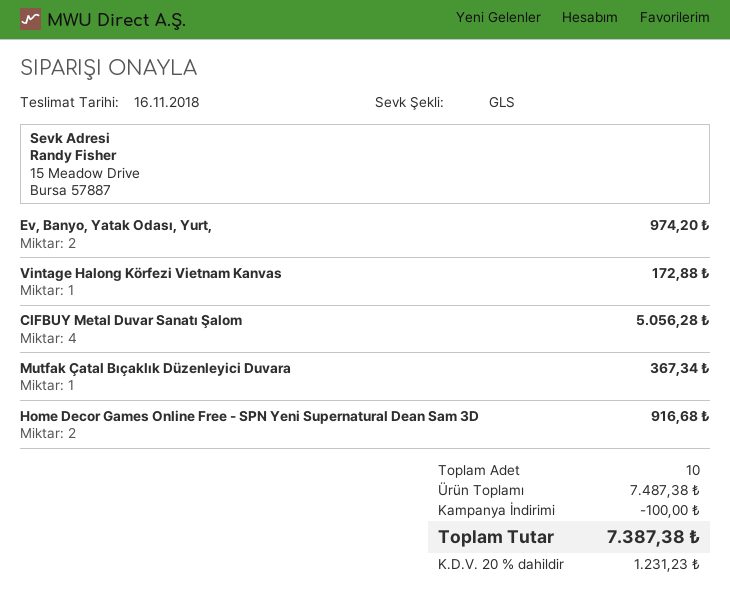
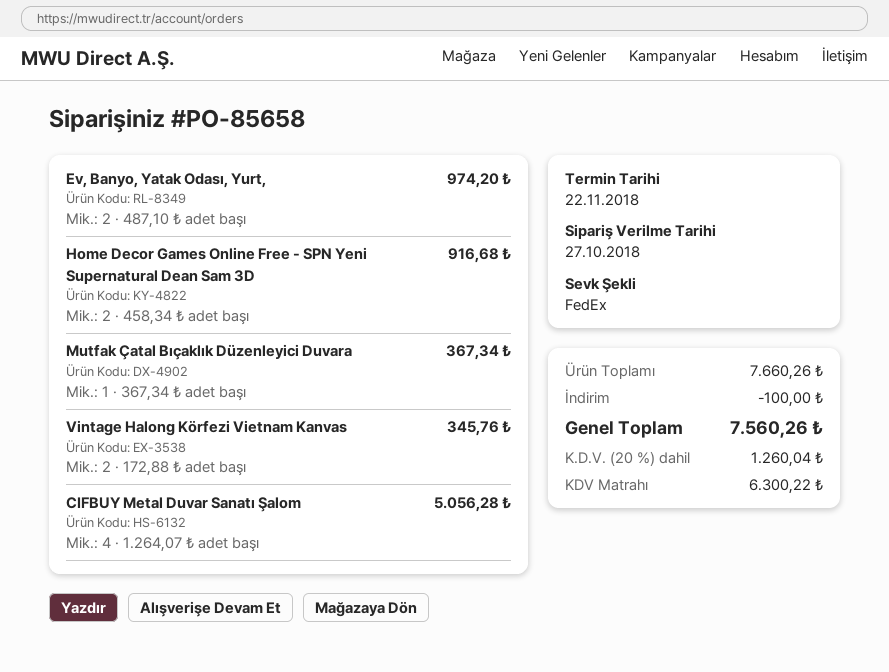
delivery date: 2018-11-16 -> 2018-11-22
shipping method: GLS -> FedEx
Vintage Halong Körfezi Vietnam Kanvas: 1 for 172.88 -> 2 for 345.76
subtotal: 7487.38 -> 7660.26
tax: 20% = 1231.23 -> 20% = 1260.04
total: 7387.38 -> 7560.26

